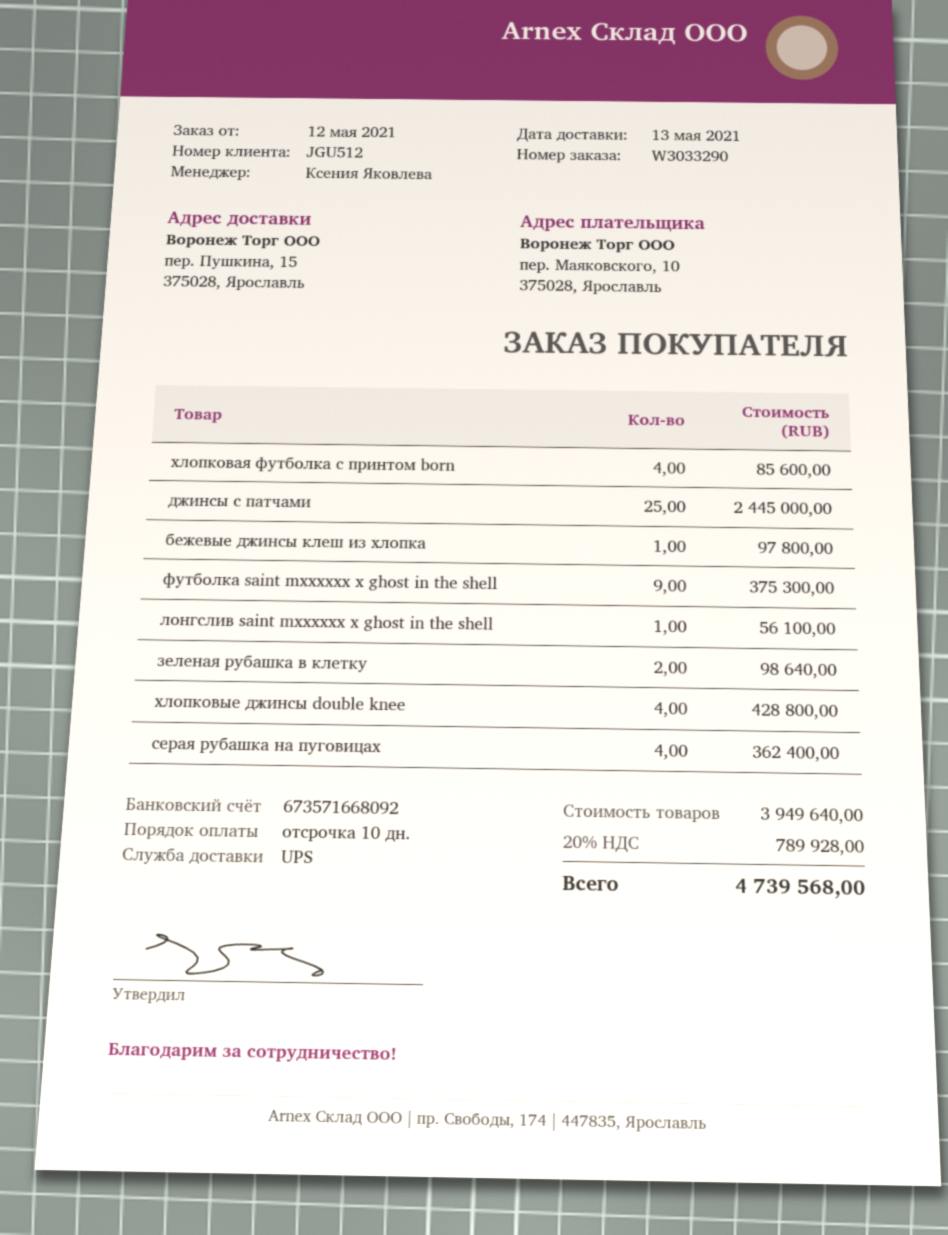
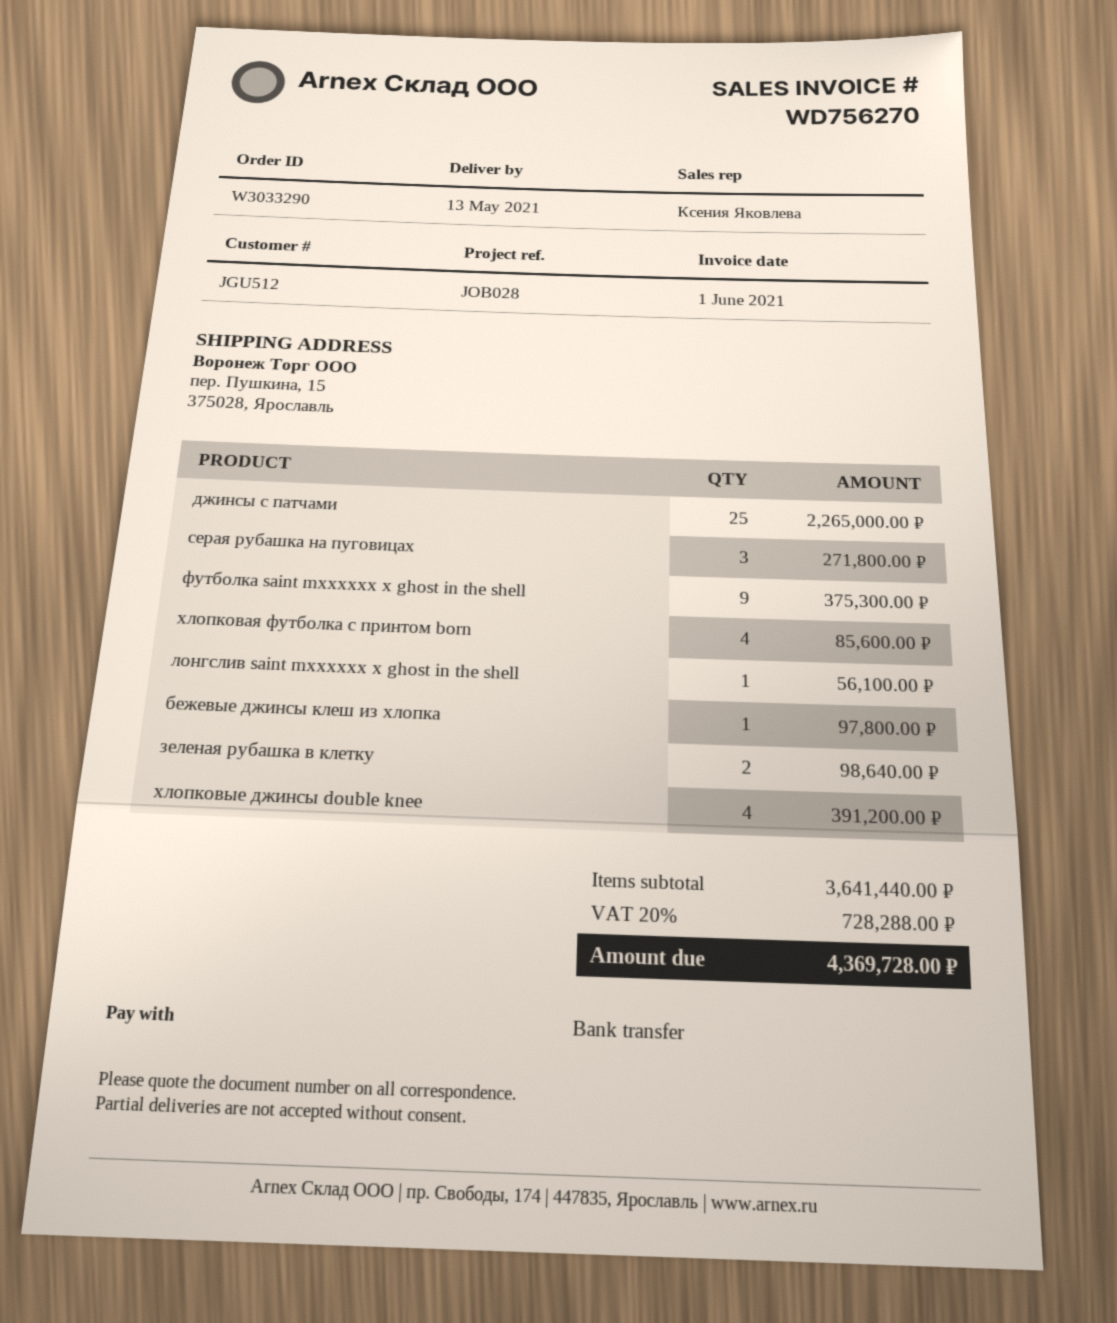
джинсы с патчами: 25 for 2445000.00 -> 25 for 2265000.00
хлопковые джинсы double knee: 4 for 428800.00 -> 4 for 391200.00
серая рубашка на пуговицах: 4 for 362400.00 -> 3 for 271800.00
subtotal: 3949640.00 -> 3641440.00
tax: 20% = 789928.00 -> 20% = 728288.00
total: 4739568.00 -> 4369728.00

